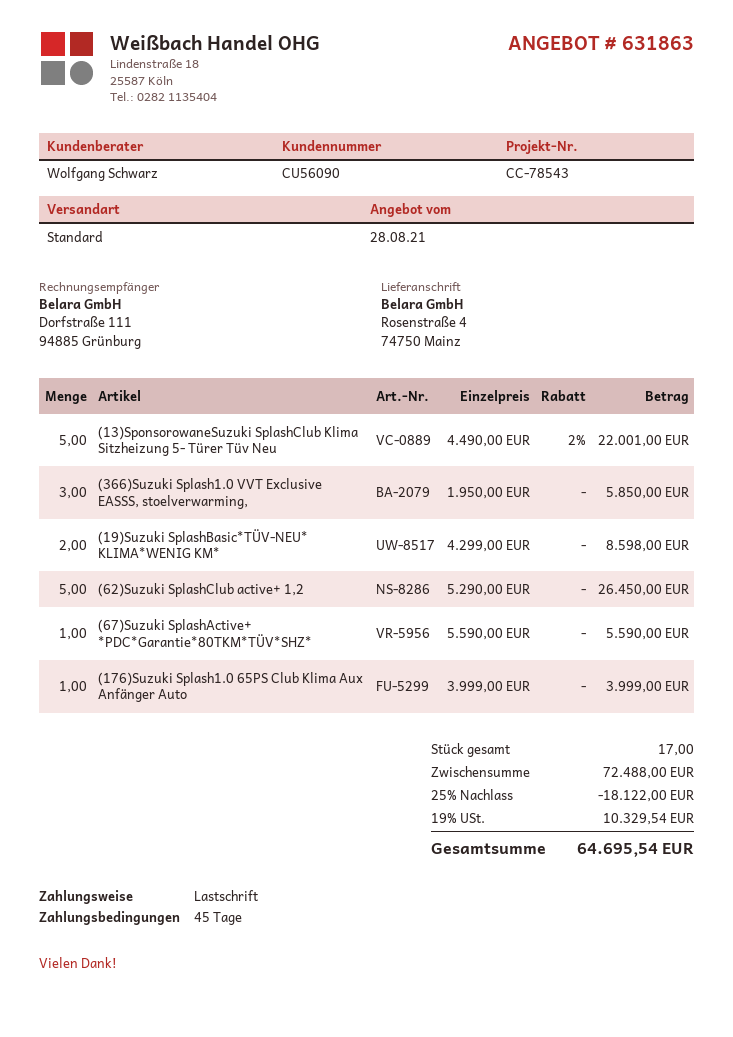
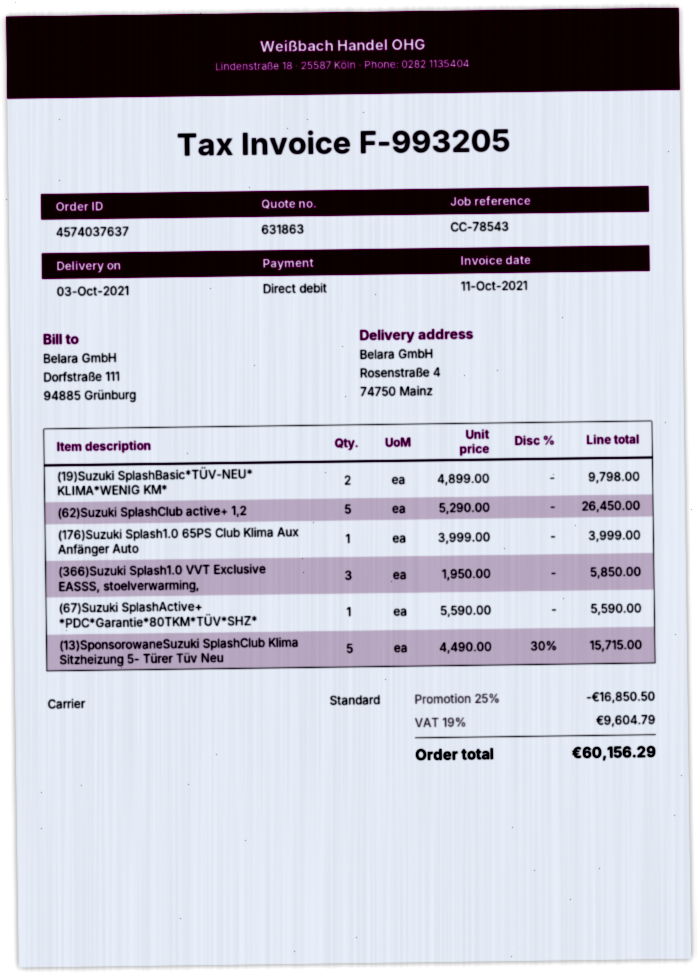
(13)SponsorowaneSuzuki SplashClub Klima Sitzheizung 5- Türer Tüv Neu: 5 x 4490.00 - 2% = 22001.00 -> 5 x 4490.00 - 30% = 15715.00
(19)Suzuki SplashBasic*TÜV-NEU* KLIMA*WENIG KM*: 2 x 4299.00 = 8598.00 -> 2 x 4899.00 = 9798.00
discount: 25% = 18122.00 -> 25% = 16850.50
tax: 19% = 10329.54 -> 19% = 9604.79
total: 64695.54 -> 60156.29

